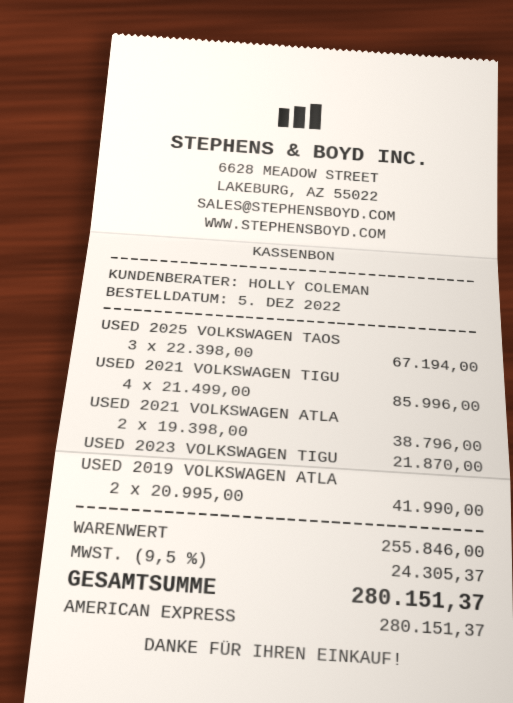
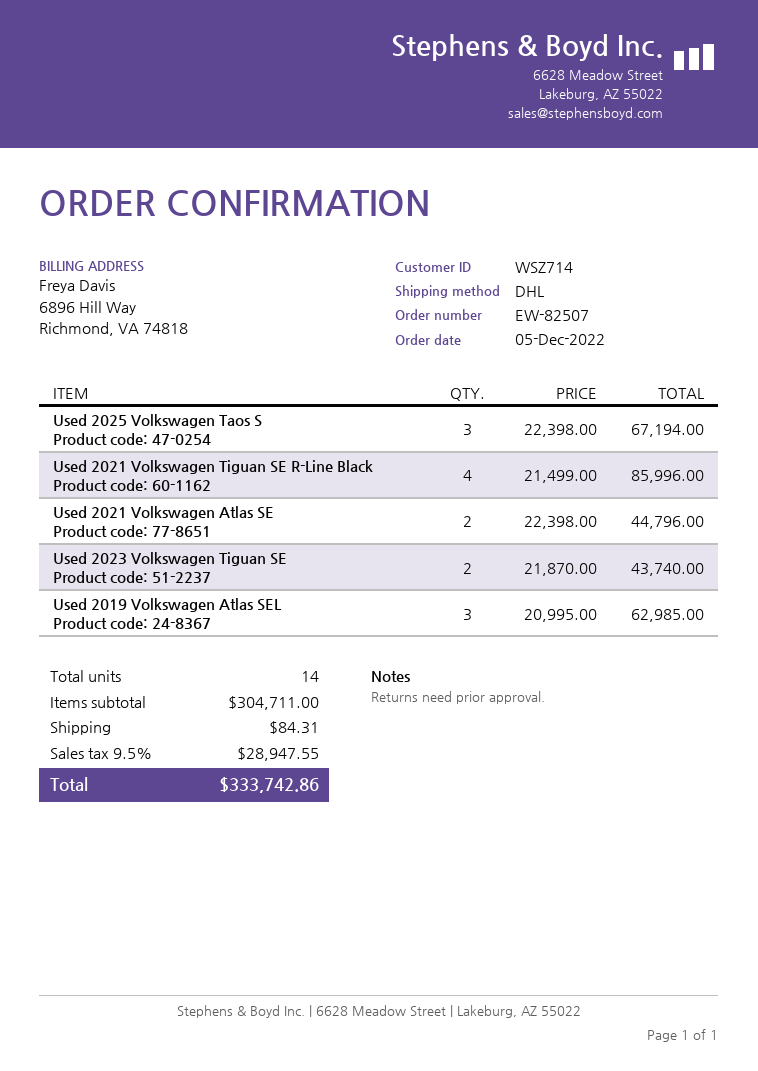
USED 2021 VOLKSWAGEN ATLA: 2 x 19398.00 = 38796.00 -> 2 x 22398.00 = 44796.00
USED 2023 VOLKSWAGEN TIGU: 1 x 21870.00 = 21870.00 -> 2 x 21870.00 = 43740.00
USED 2019 VOLKSWAGEN ATLA: 2 x 20995.00 = 41990.00 -> 3 x 20995.00 = 62985.00
subtotal: 255846.00 -> 304711.00
shipping: none -> 84.31
tax: 9.5% = 24305.37 -> 9.5% = 28947.55
total: 280151.37 -> 333742.86

